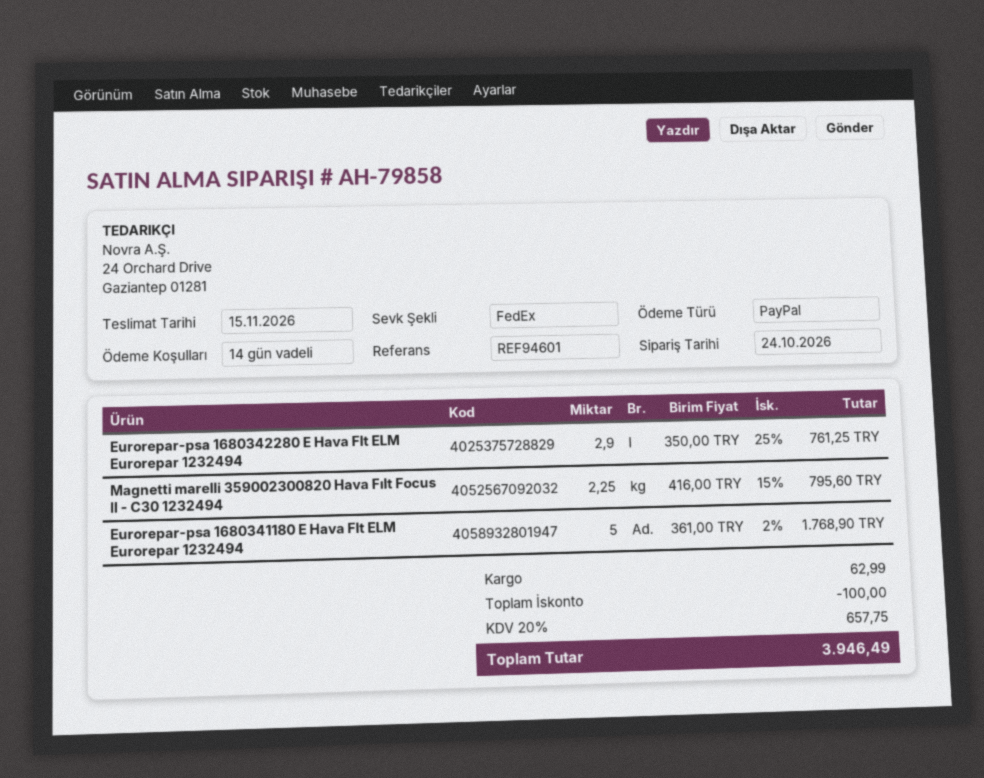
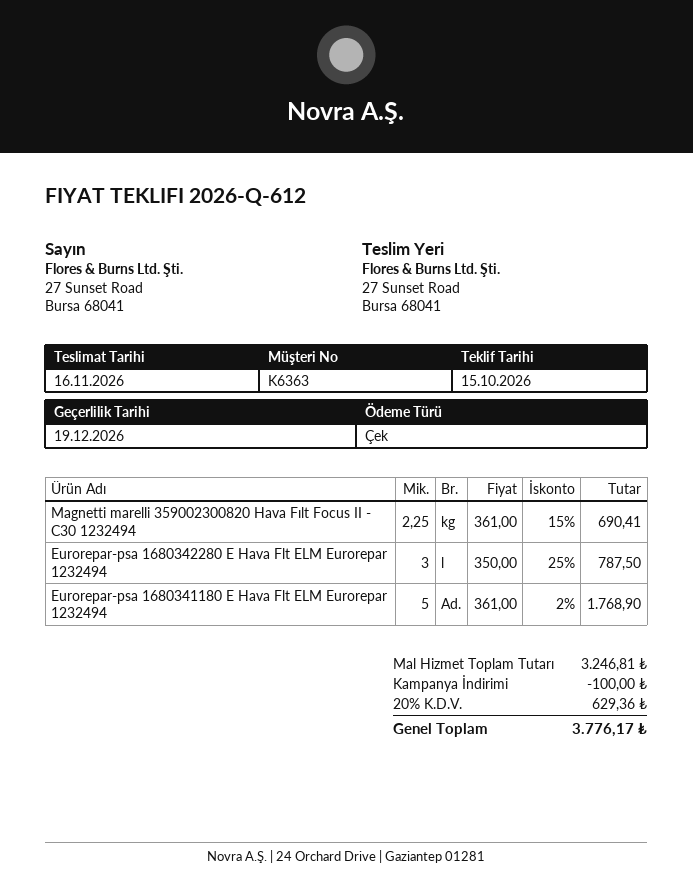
delivery date: 2026-11-15 -> 2026-11-16
payment method: PayPal -> cheque
Eurorepar-psa 1680342280 E Hava Flt ELM Eurorepar 1232494: 2.9 x 350.00 - 25% = 761.25 -> 3 x 350.00 - 25% = 787.50
Magnetti marelli 359002300820 Hava Fılt Focus II - C30 1232494: 2.25 x 416.00 - 15% = 795.60 -> 2.25 x 361.00 - 15% = 690.41
shipping: 62.99 -> none
tax: 20% = 657.75 -> 20% = 629.36
total: 3946.49 -> 3776.17

